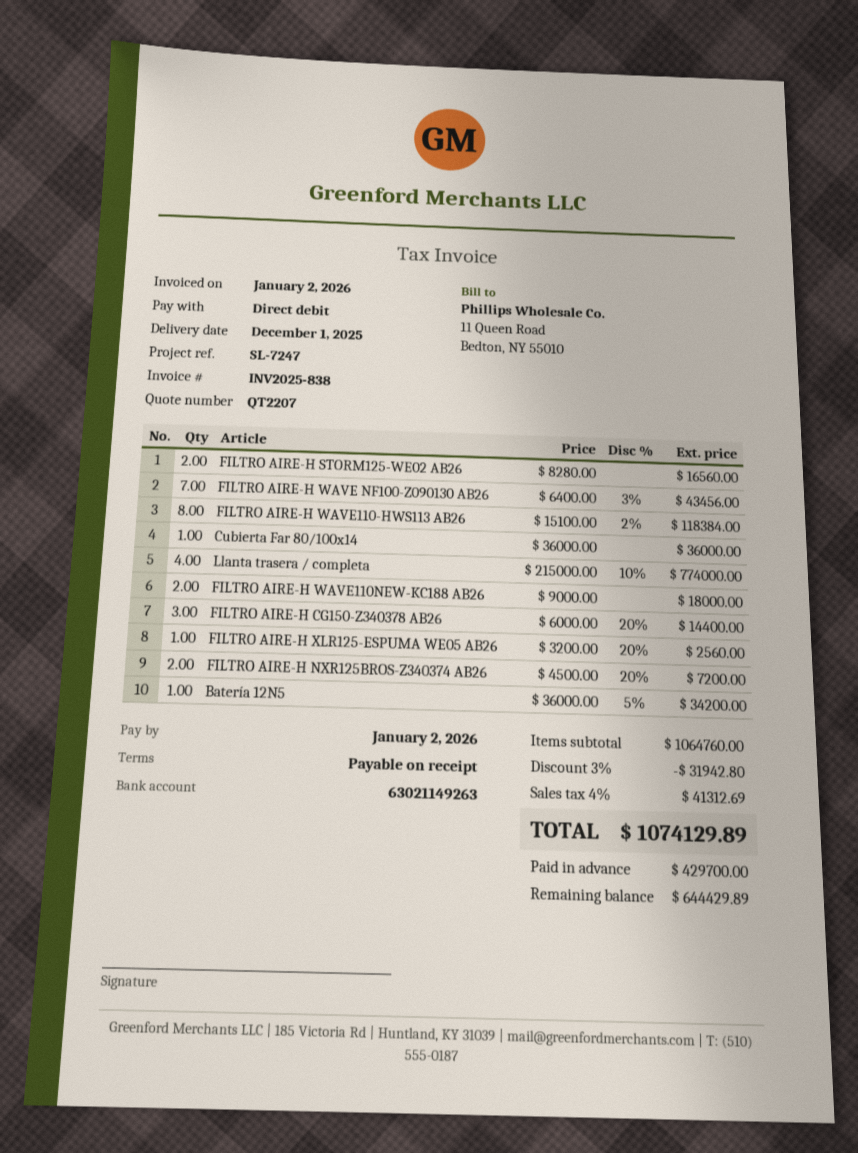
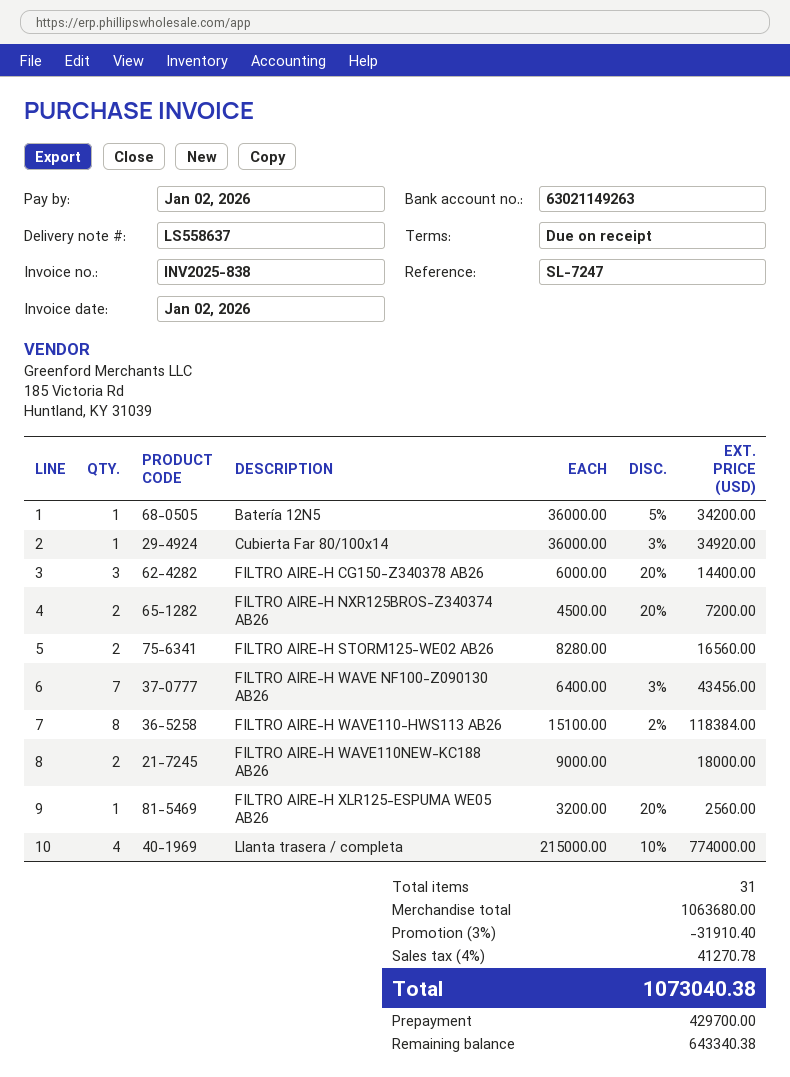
Cubierta Far 80/100x14: 1 x 36000.00 = 36000.00 -> 1 x 36000.00 - 3% = 34920.00
subtotal: 1064760.00 -> 1063680.00
discount: 3% = 31942.80 -> 3% = 31910.40
tax: 4% = 41312.69 -> 4% = 41270.78
total: 1074129.89 -> 1073040.38
balance: 644429.89 -> 643340.38

